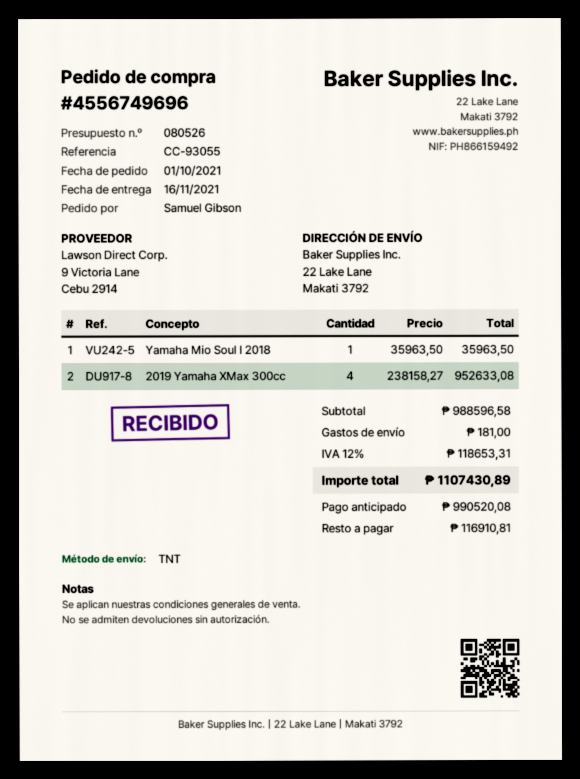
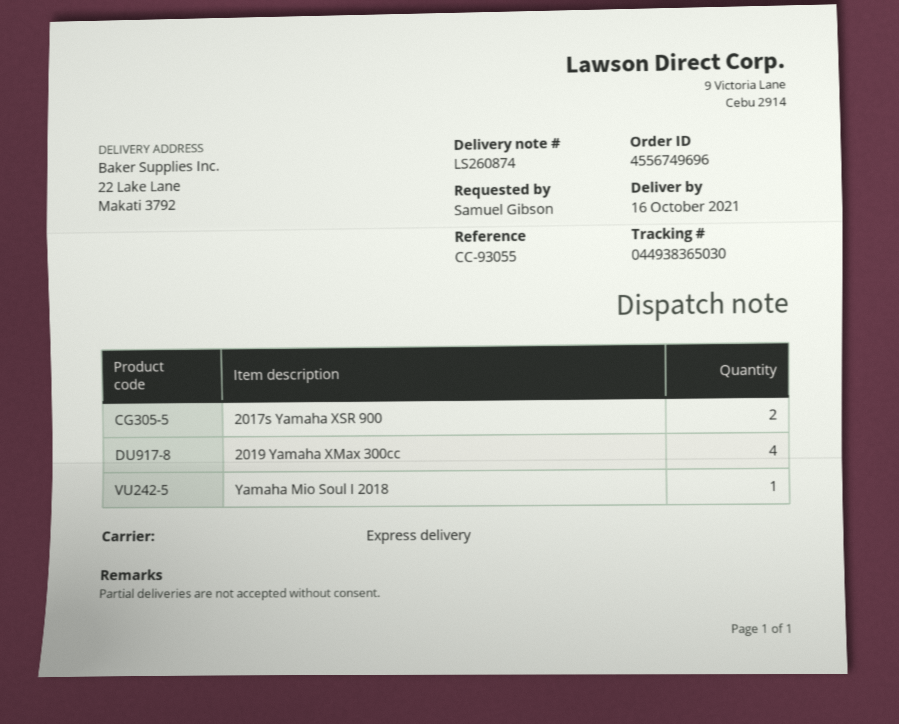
delivery date: 2021-11-16 -> 2021-10-16
shipping method: TNT -> express
2017s Yamaha XSR 900: none -> 2

